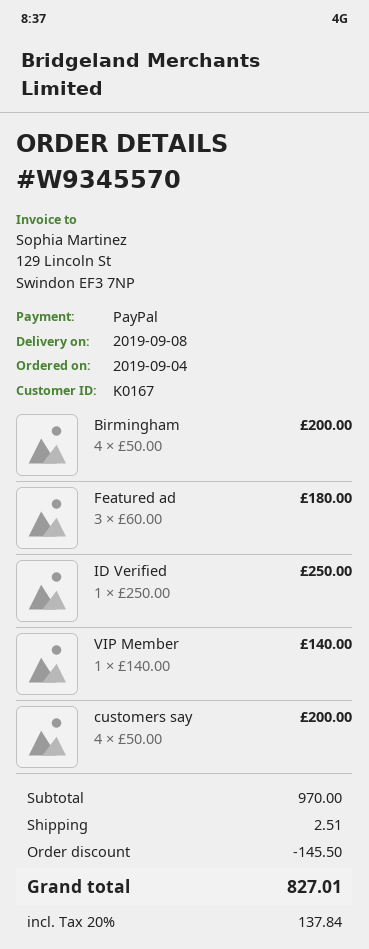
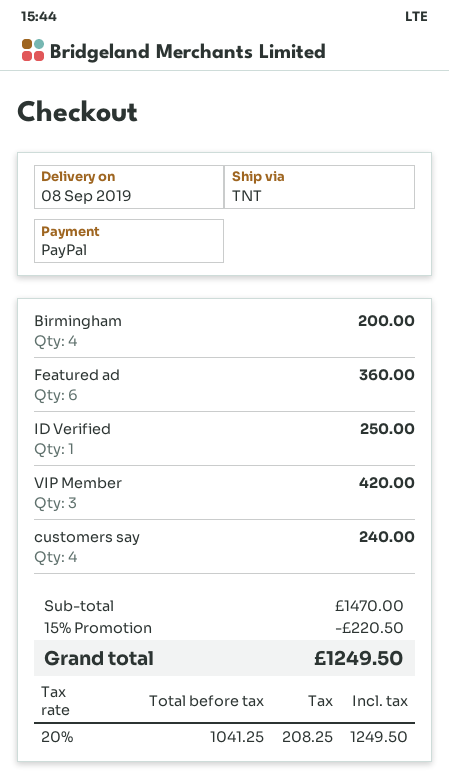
Featured ad: 3 for 180.00 -> 6 for 360.00
VIP Member: 1 for 140.00 -> 3 for 420.00
customers say: 4 for 200.00 -> 4 for 240.00
subtotal: 970.00 -> 1470.00
discount: 145.50 -> 220.50
shipping: 2.51 -> none
tax: 20% = 137.84 -> 20% = 208.25
total: 827.01 -> 1249.50

